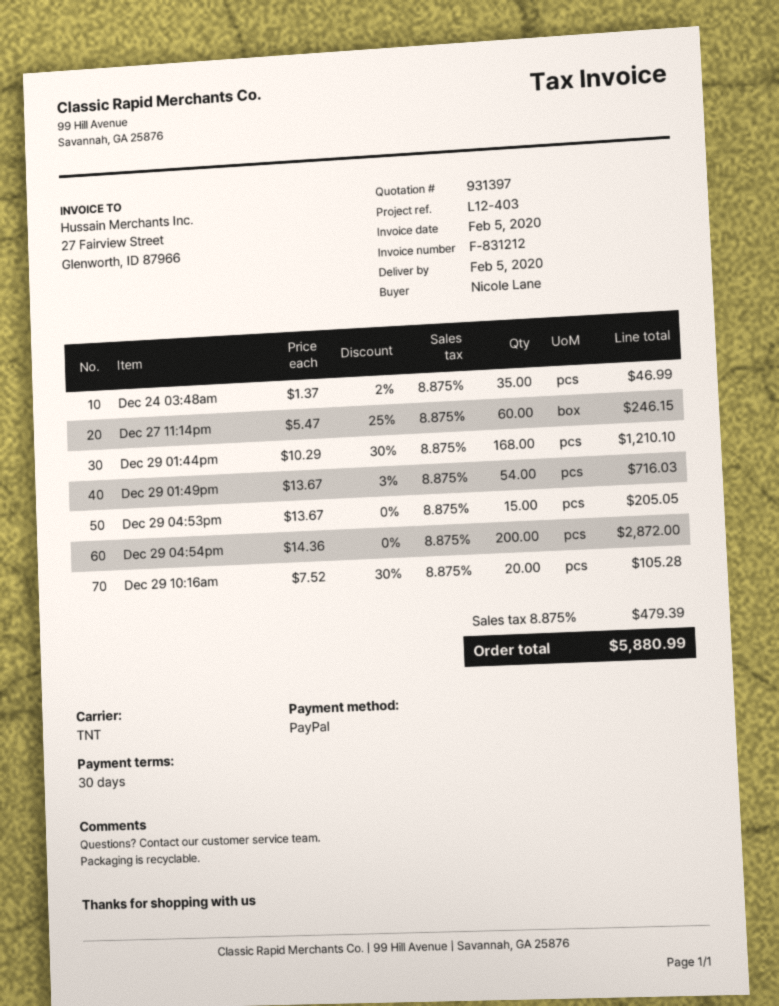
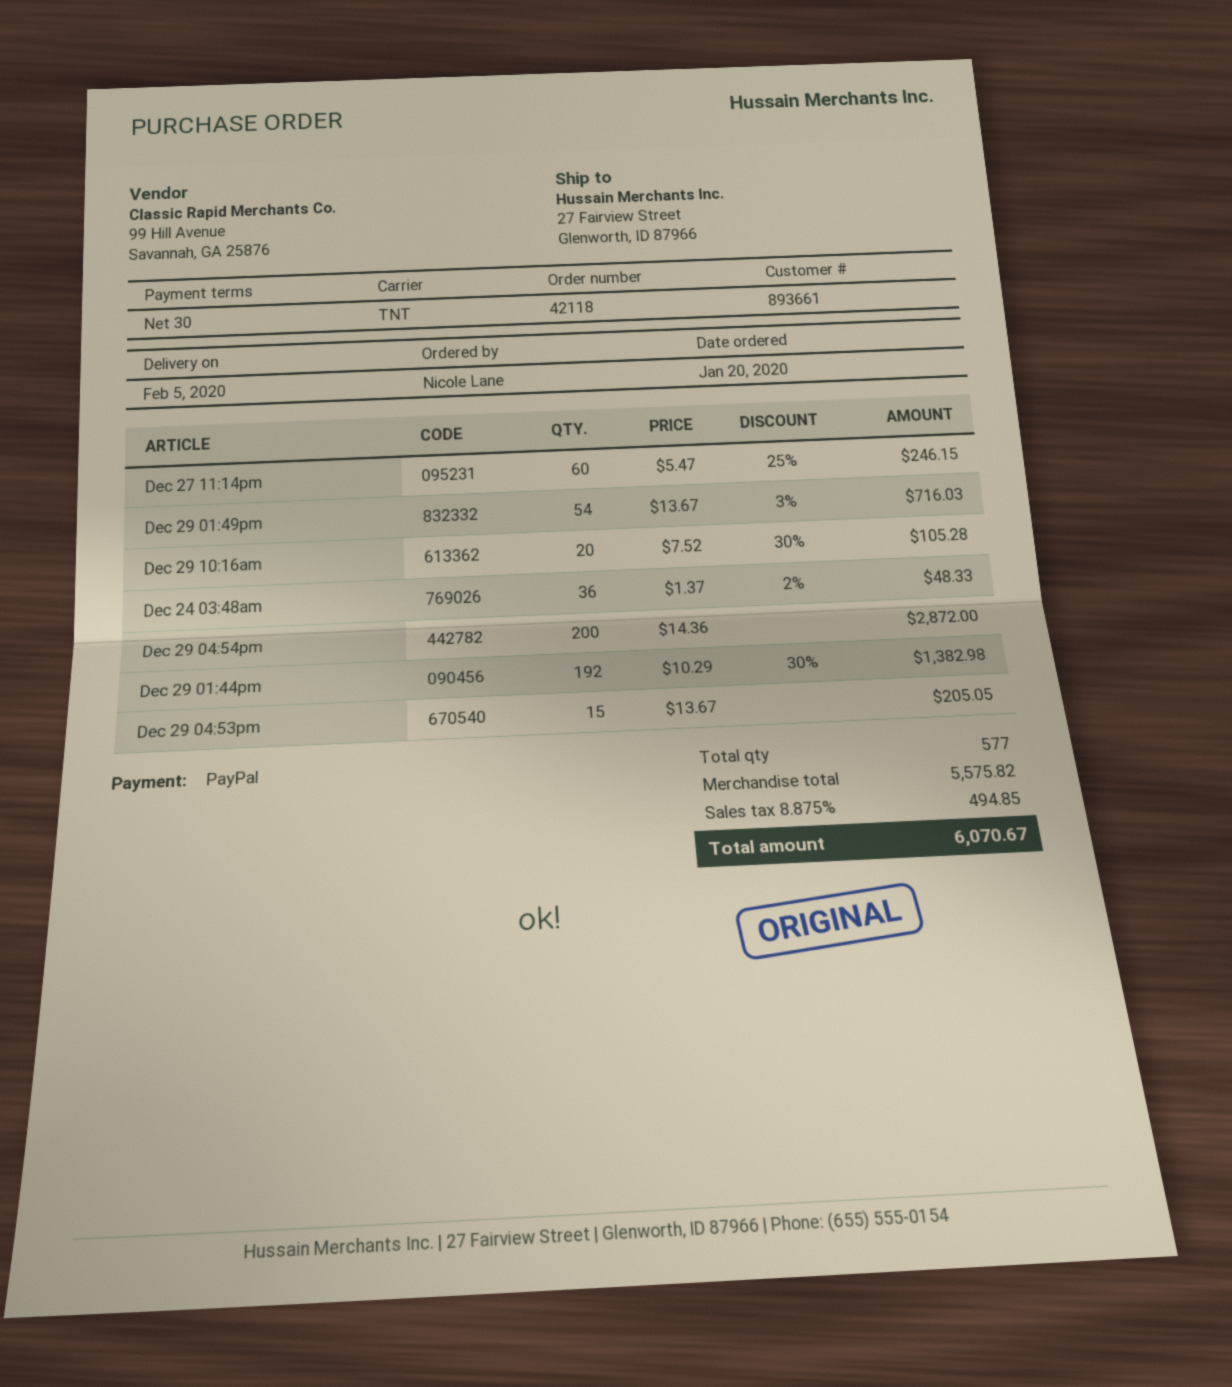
Dec 24 03:48am: 35 x 1.37 - 2% = 46.99 -> 36 x 1.37 - 2% = 48.33
Dec 29 01:44pm: 168 x 10.29 - 30% = 1210.10 -> 192 x 10.29 - 30% = 1382.98
tax: 8.875% = 479.39 -> 8.875% = 494.85
total: 5880.99 -> 6070.67

